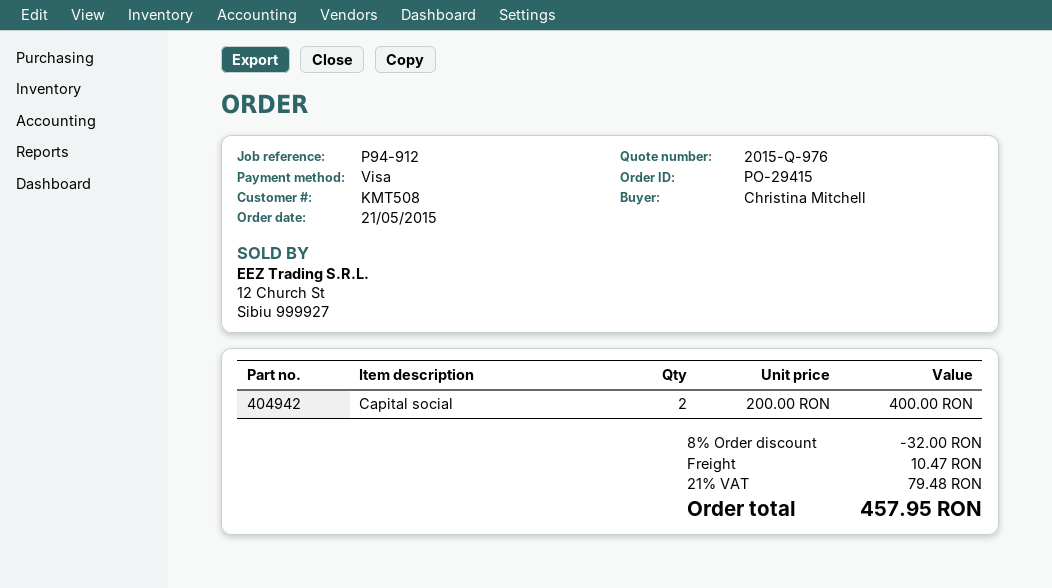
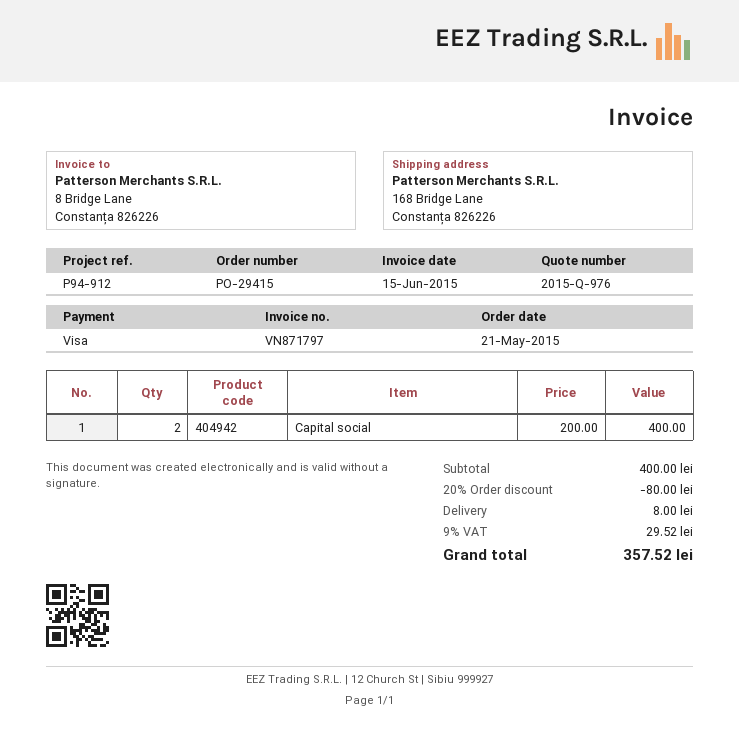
discount: 8% = 32.00 -> 20% = 80.00
shipping: 10.47 -> 8.00
tax: 21% = 79.48 -> 9% = 29.52
total: 457.95 -> 357.52

